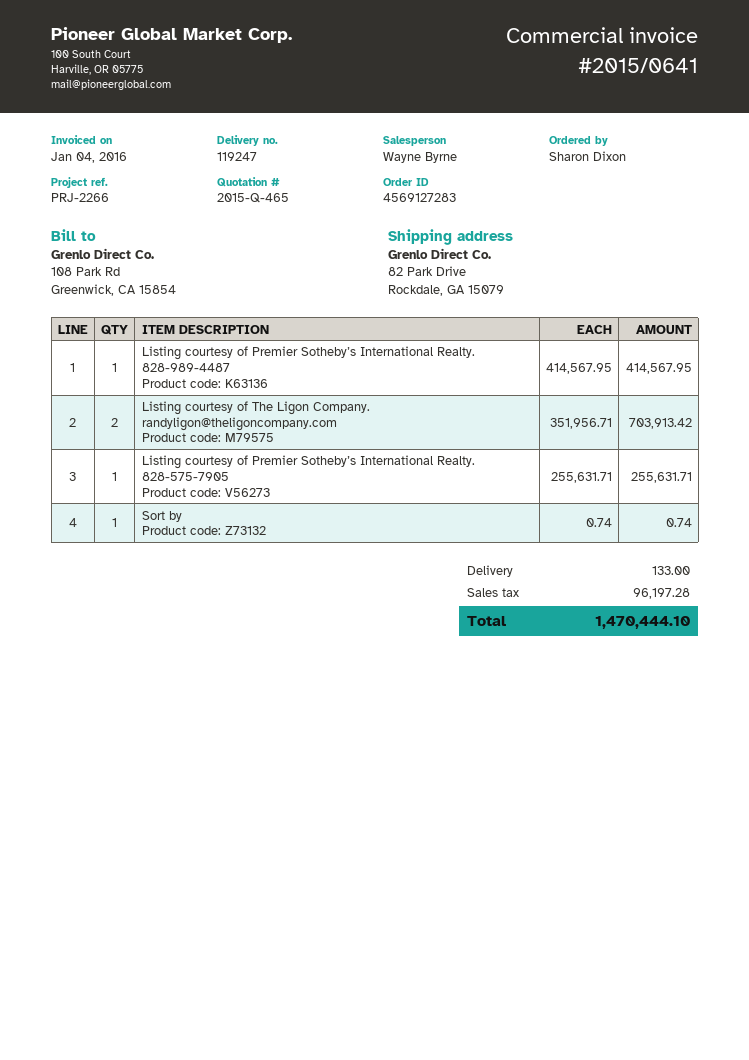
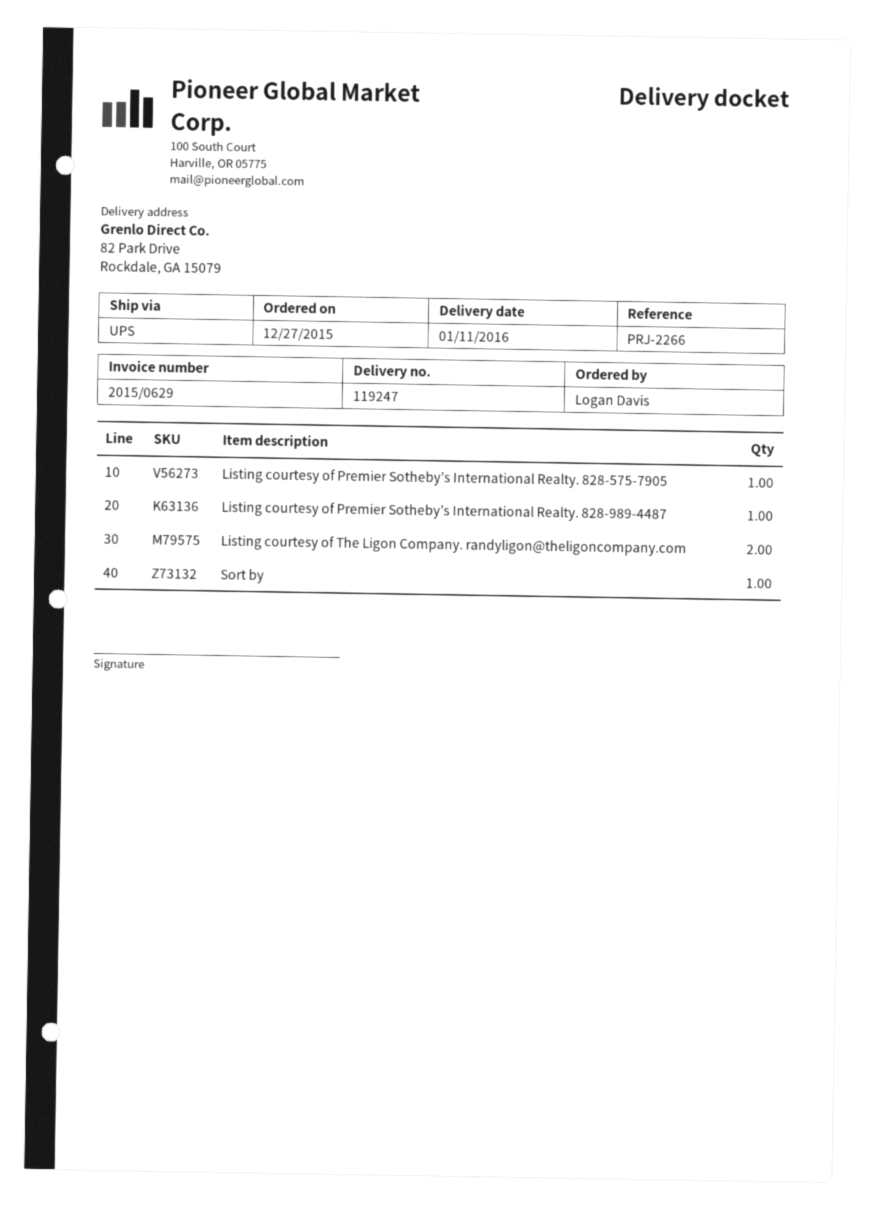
invoice number: 2015/0641 -> 2015/0629
ordered by: Sharon Dixon -> Logan Davis

